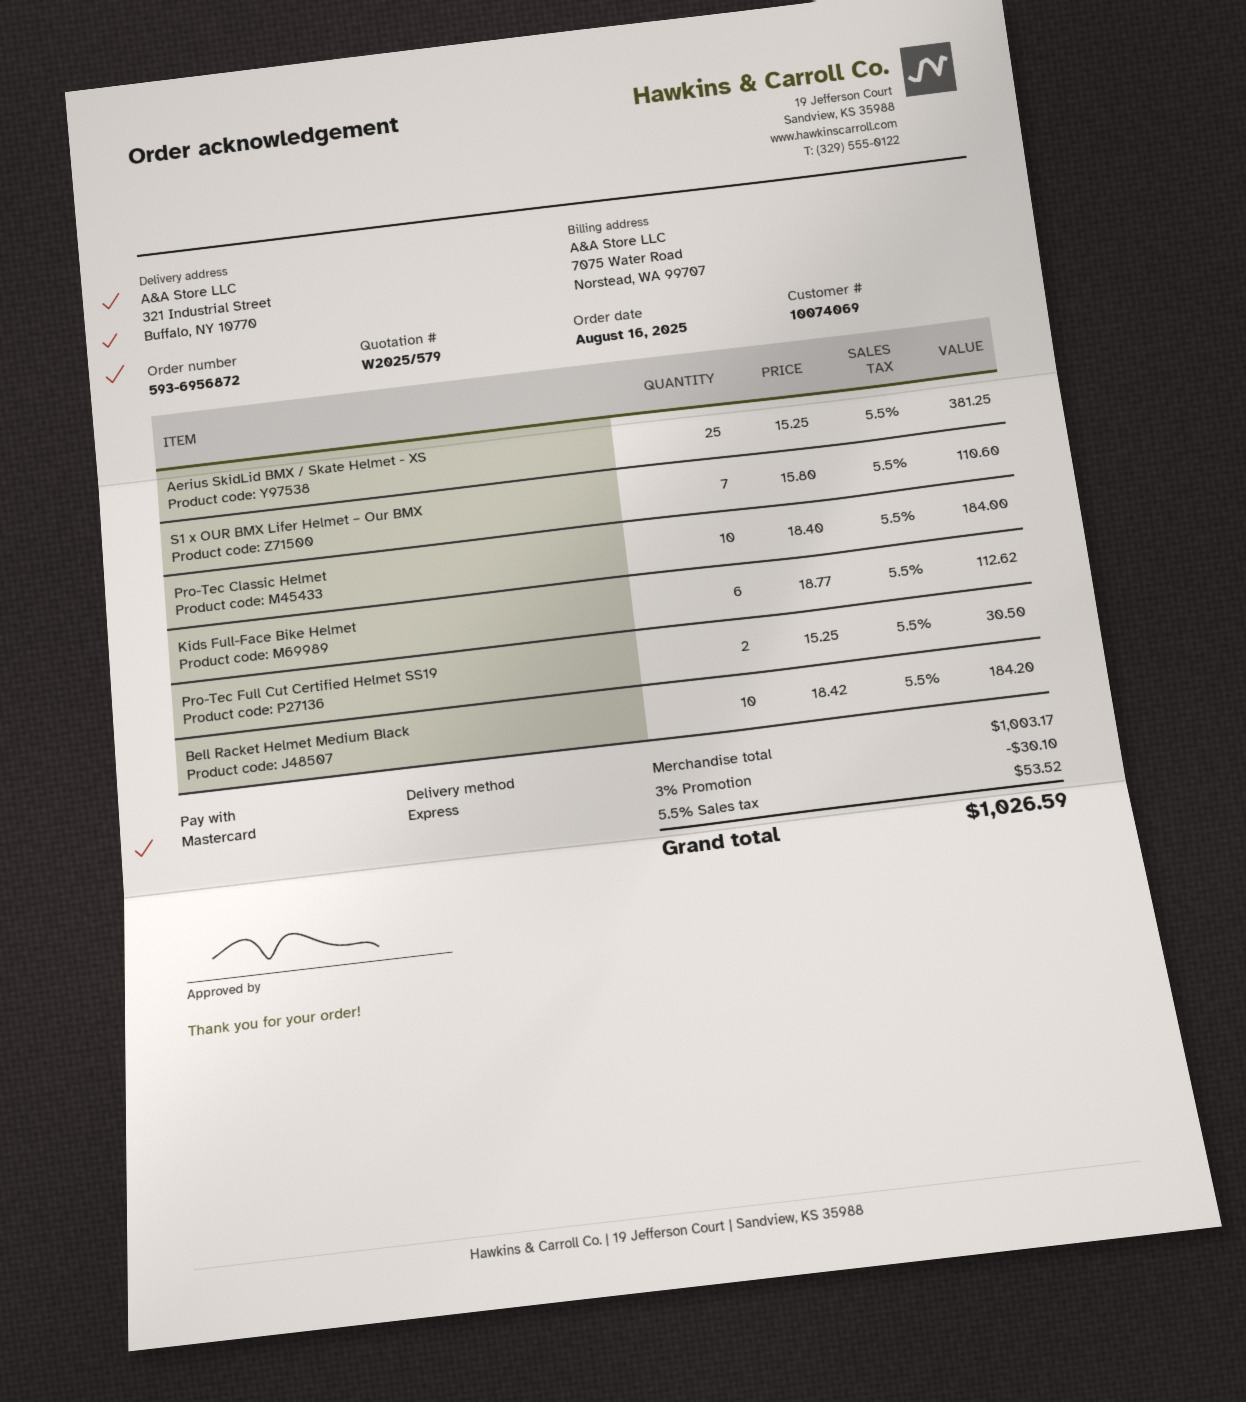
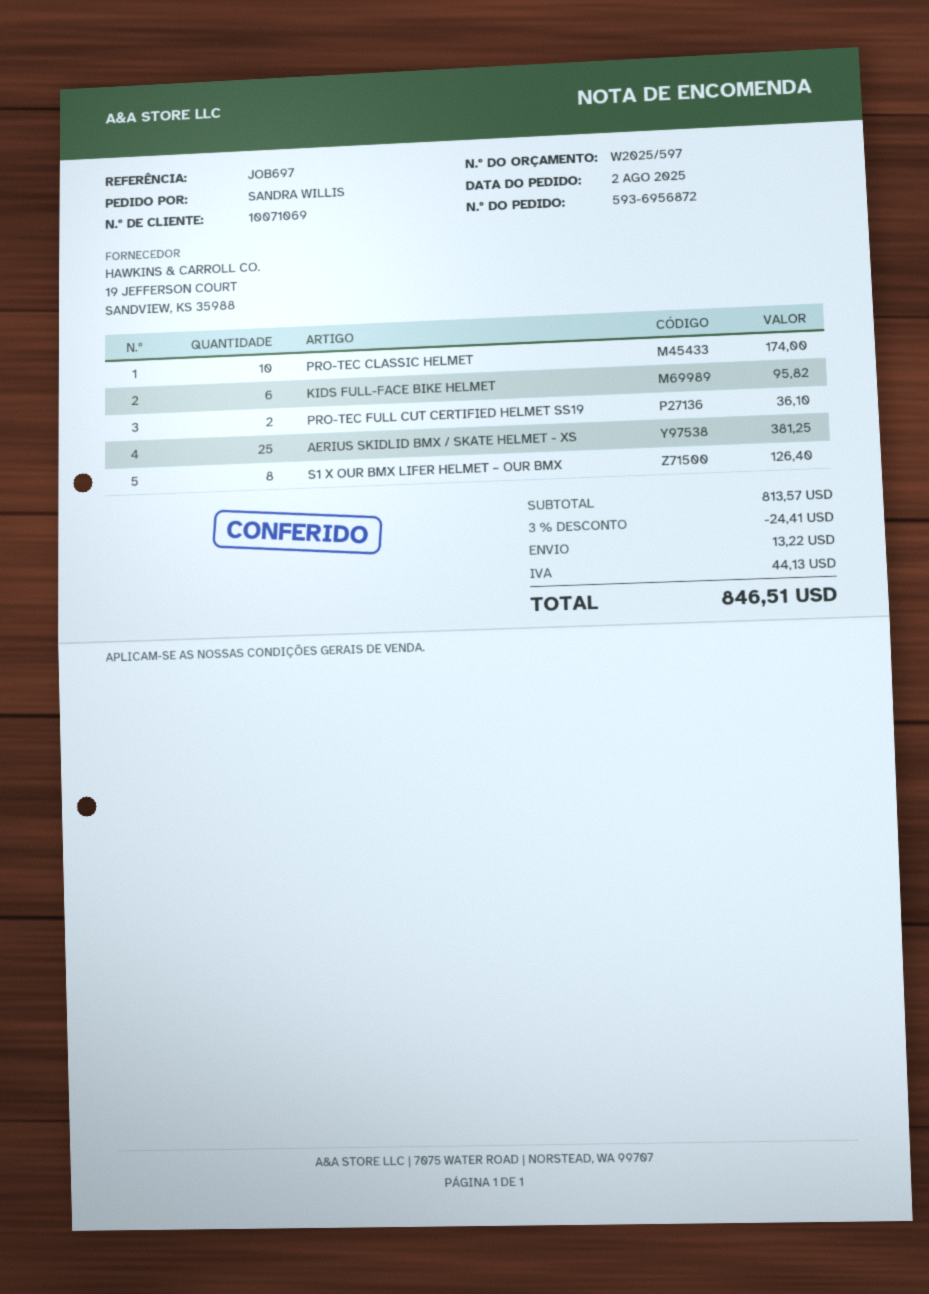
quote number: W2025/579 -> W2025/597
order date: 2025-08-16 -> 2025-08-02
customer number: 10074069 -> 10071069
S1 x OUR BMX Lifer Helmet – Our BMX: 7 for 110.60 -> 8 for 126.40
Pro-Tec Classic Helmet: 10 for 184.00 -> 10 for 174.00
Kids Full-Face Bike Helmet: 6 for 112.62 -> 6 for 95.82
Pro-Tec Full Cut Certified Helmet SS19: 2 for 30.50 -> 2 for 36.10
Bell Racket Helmet Medium Black: 10 for 184.20 -> none
subtotal: 1003.17 -> 813.57
discount: 3% = 30.10 -> 3% = 24.41
shipping: none -> 13.22
tax: 53.52 -> 44.13
total: 1026.59 -> 846.51

